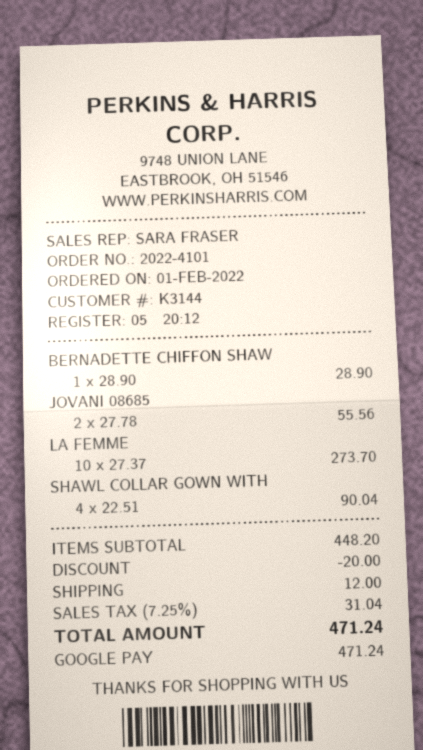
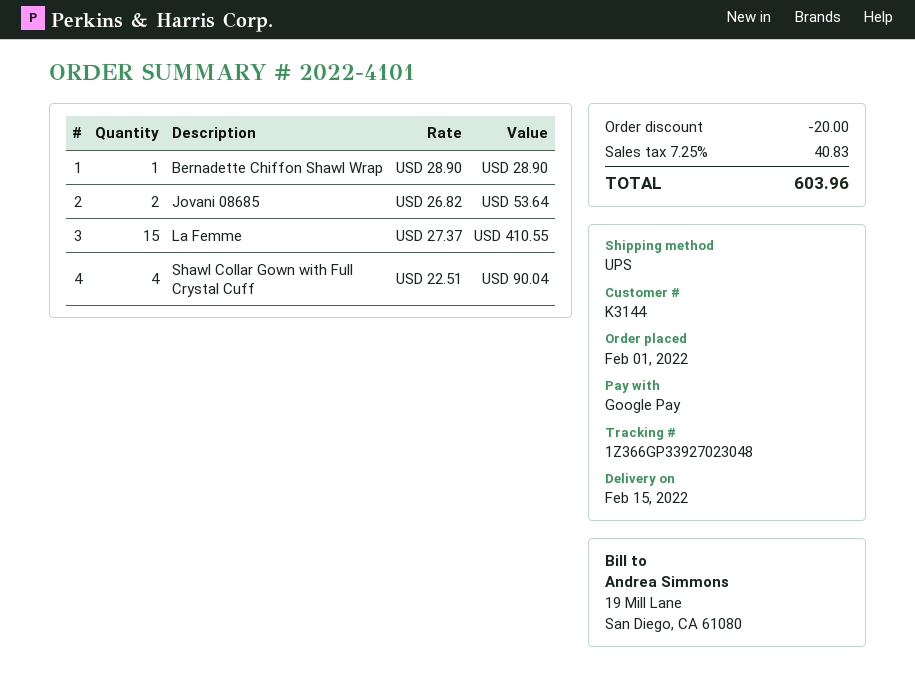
JOVANI 08685: 2 x 27.78 = 55.56 -> 2 x 26.82 = 53.64
LA FEMME: 10 x 27.37 = 273.70 -> 15 x 27.37 = 410.55
shipping: 12.00 -> none
tax: 7.25% = 31.04 -> 7.25% = 40.83
total: 471.24 -> 603.96

